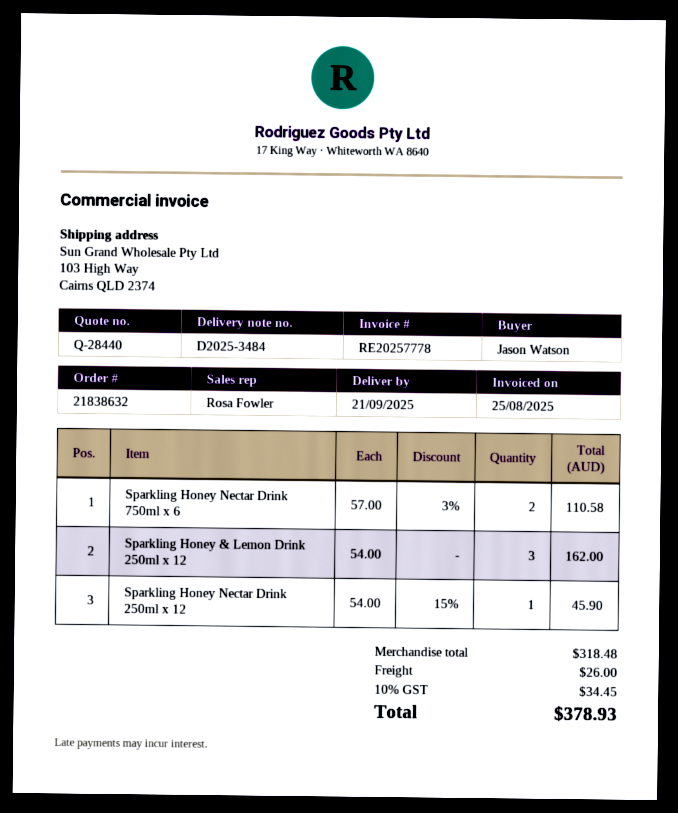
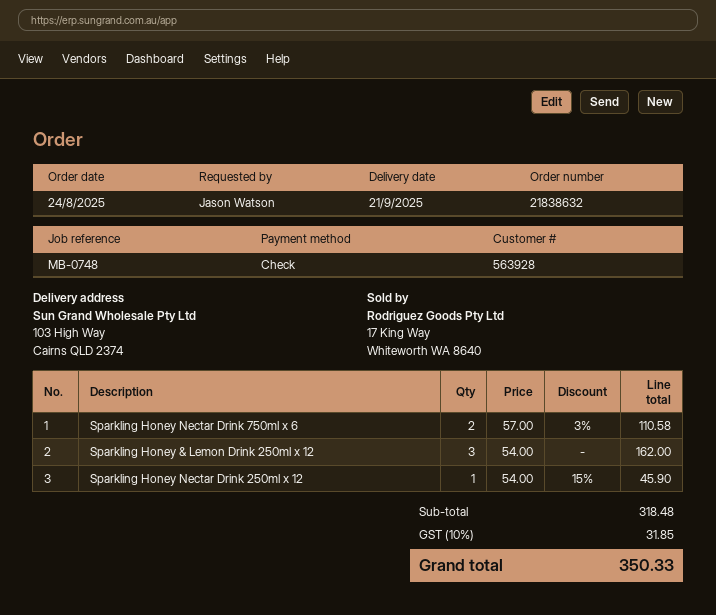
shipping: 26.00 -> none
tax: 10% = 34.45 -> 10% = 31.85
total: 378.93 -> 350.33

